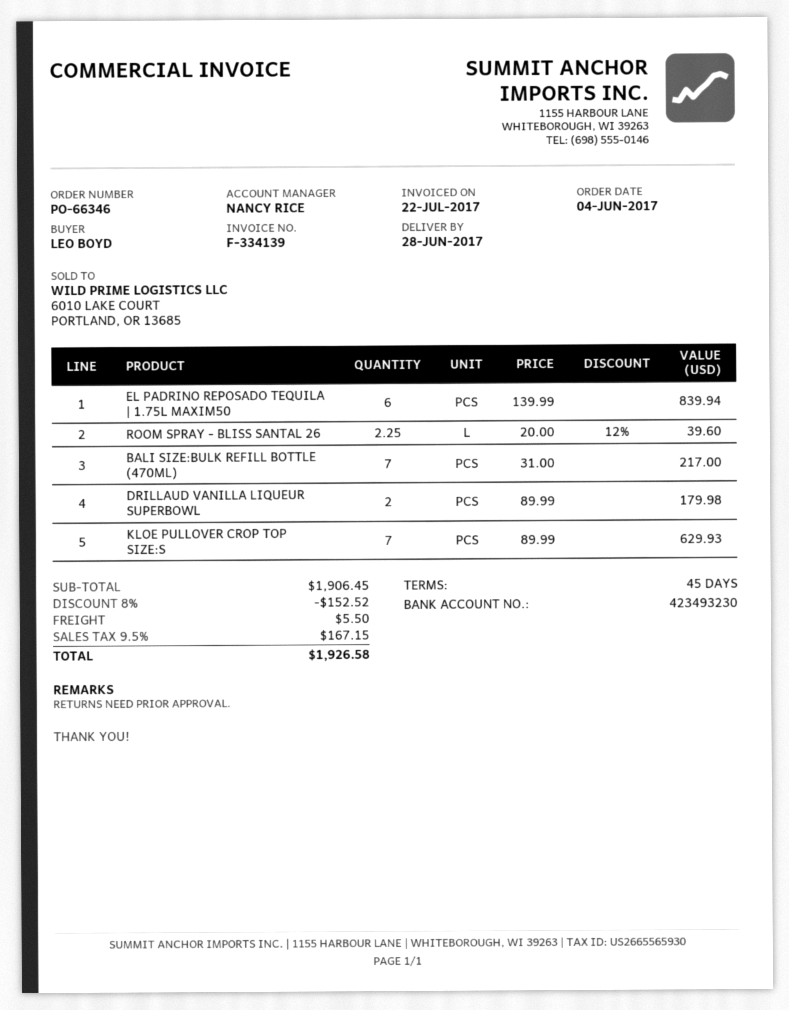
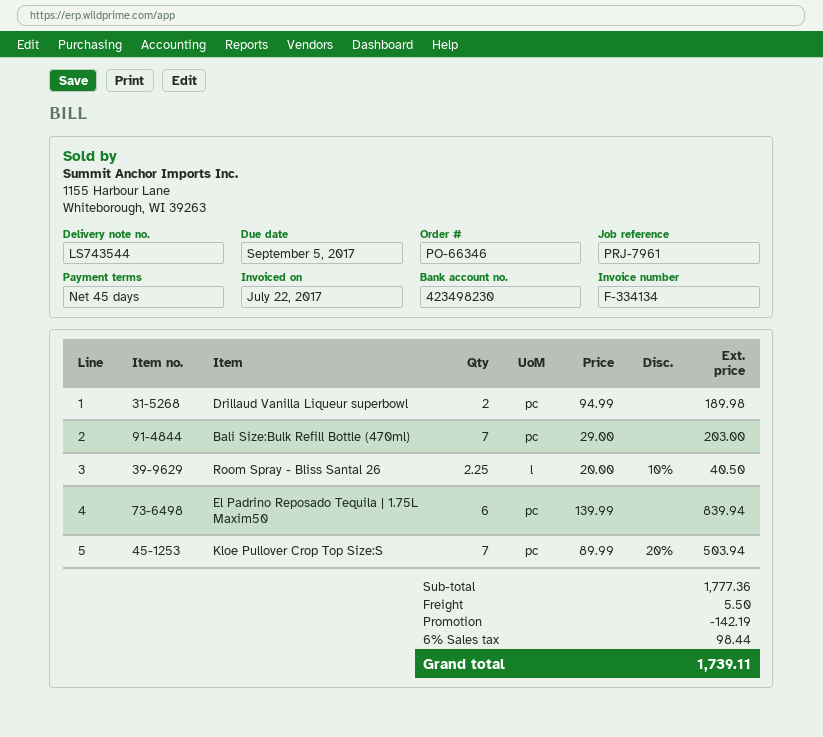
invoice number: F-334139 -> F-334134
bank account: 423493230 -> 423498230
ROOM SPRAY - BLISS SANTAL 26: 2.25 x 20.00 - 12% = 39.60 -> 2.25 x 20.00 - 10% = 40.50
BALI SIZE:BULK REFILL BOTTLE (470ML): 7 x 31.00 = 217.00 -> 7 x 29.00 = 203.00
DRILLAUD VANILLA LIQUEUR SUPERBOWL: 2 x 89.99 = 179.98 -> 2 x 94.99 = 189.98
KLOE PULLOVER CROP TOP SIZE:S: 7 x 89.99 = 629.93 -> 7 x 89.99 - 20% = 503.94
subtotal: 1906.45 -> 1777.36
discount: 152.52 -> 142.19
tax: 9.5% = 167.15 -> 6% = 98.44
total: 1926.58 -> 1739.11

